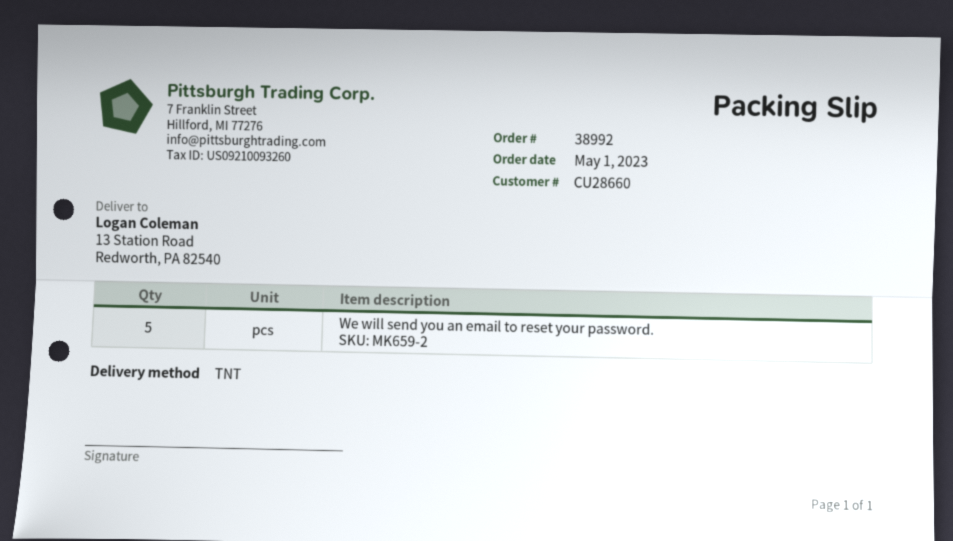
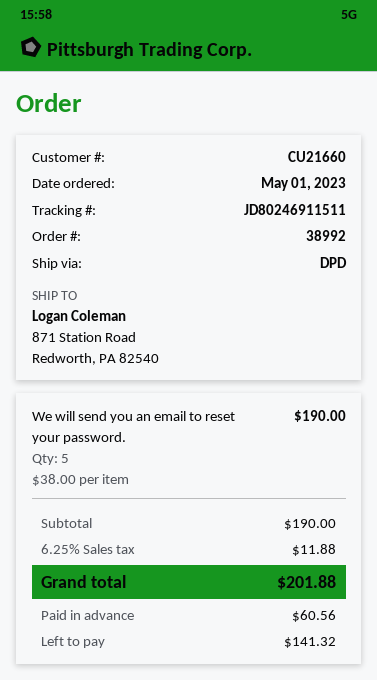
customer number: CU28660 -> CU21660
shipping method: TNT -> DPD
ship to: 13 Station Road, Redworth, PA 82540 -> 871 Station Road, Redworth, PA 82540

